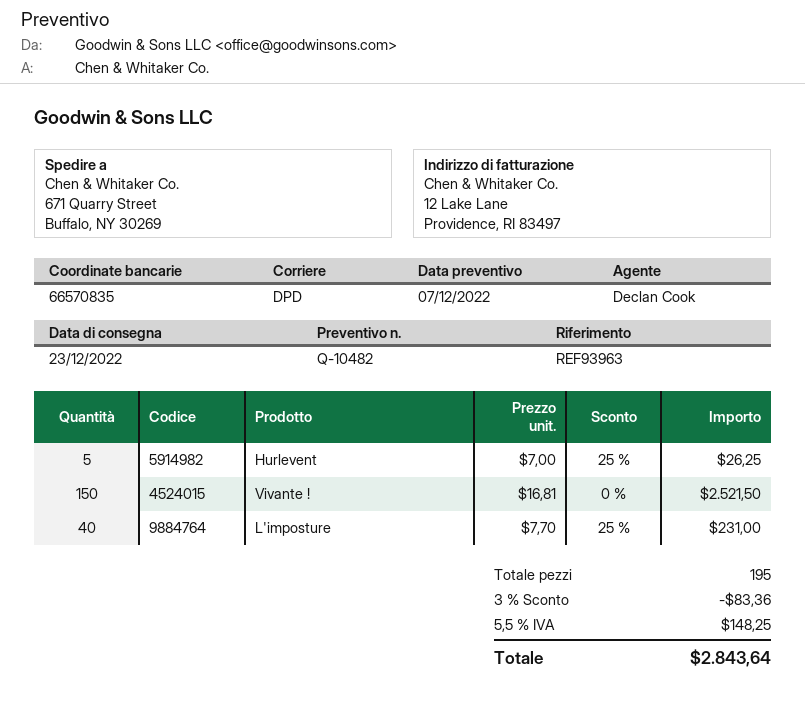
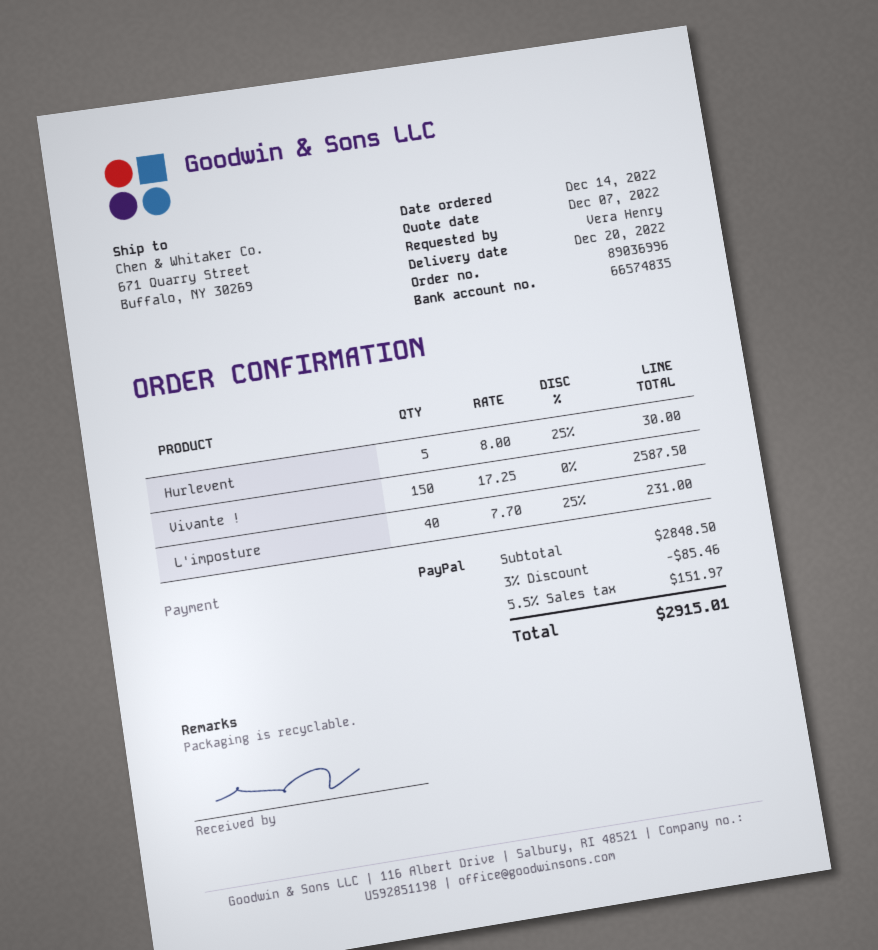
delivery date: 2022-12-23 -> 2022-12-20
bank account: 66570835 -> 66574835
Hurlevent: 5 x 7.00 - 25% = 26.25 -> 5 x 8.00 - 25% = 30.00
Vivante !: 150 x 16.81 = 2521.50 -> 150 x 17.25 = 2587.50
discount: 3% = 83.36 -> 3% = 85.46
tax: 5.5% = 148.25 -> 5.5% = 151.97
total: 2843.64 -> 2915.01

